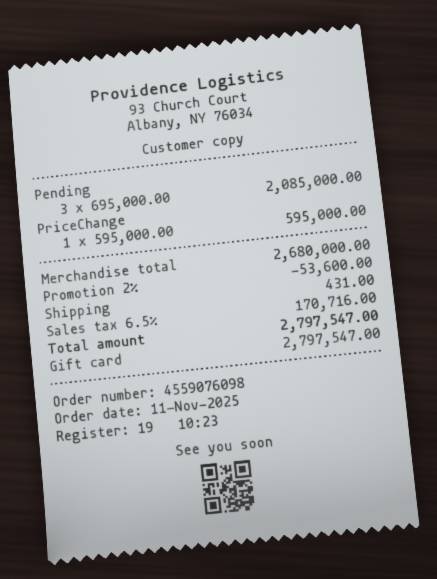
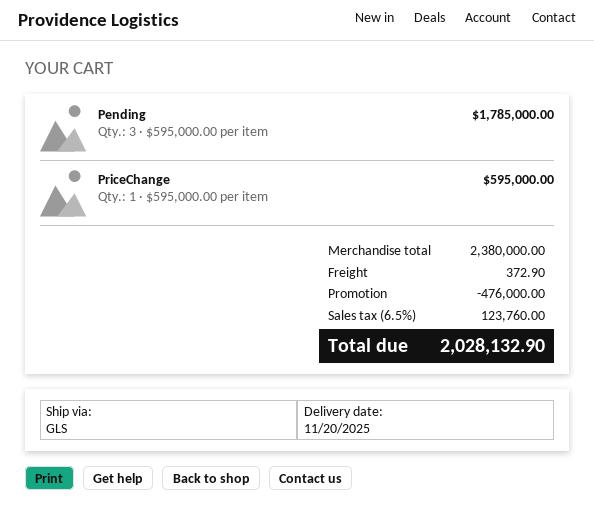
Pending: 3 x 695000.00 = 2085000.00 -> 3 x 595000.00 = 1785000.00
subtotal: 2680000.00 -> 2380000.00
discount: 53600.00 -> 476000.00
shipping: 431.00 -> 372.90
tax: 6.5% = 170716.00 -> 6.5% = 123760.00
total: 2797547.00 -> 2028132.90

